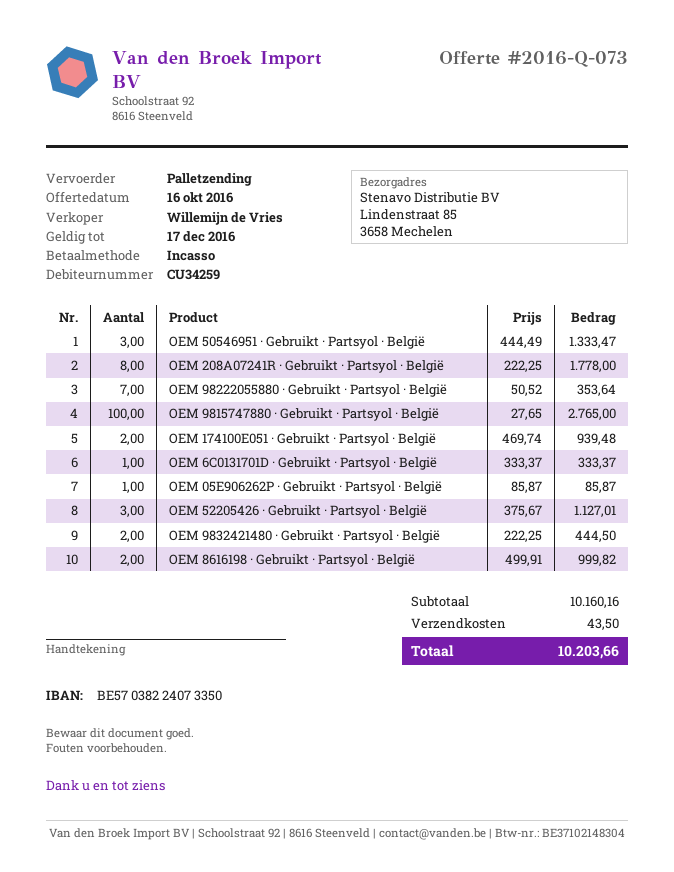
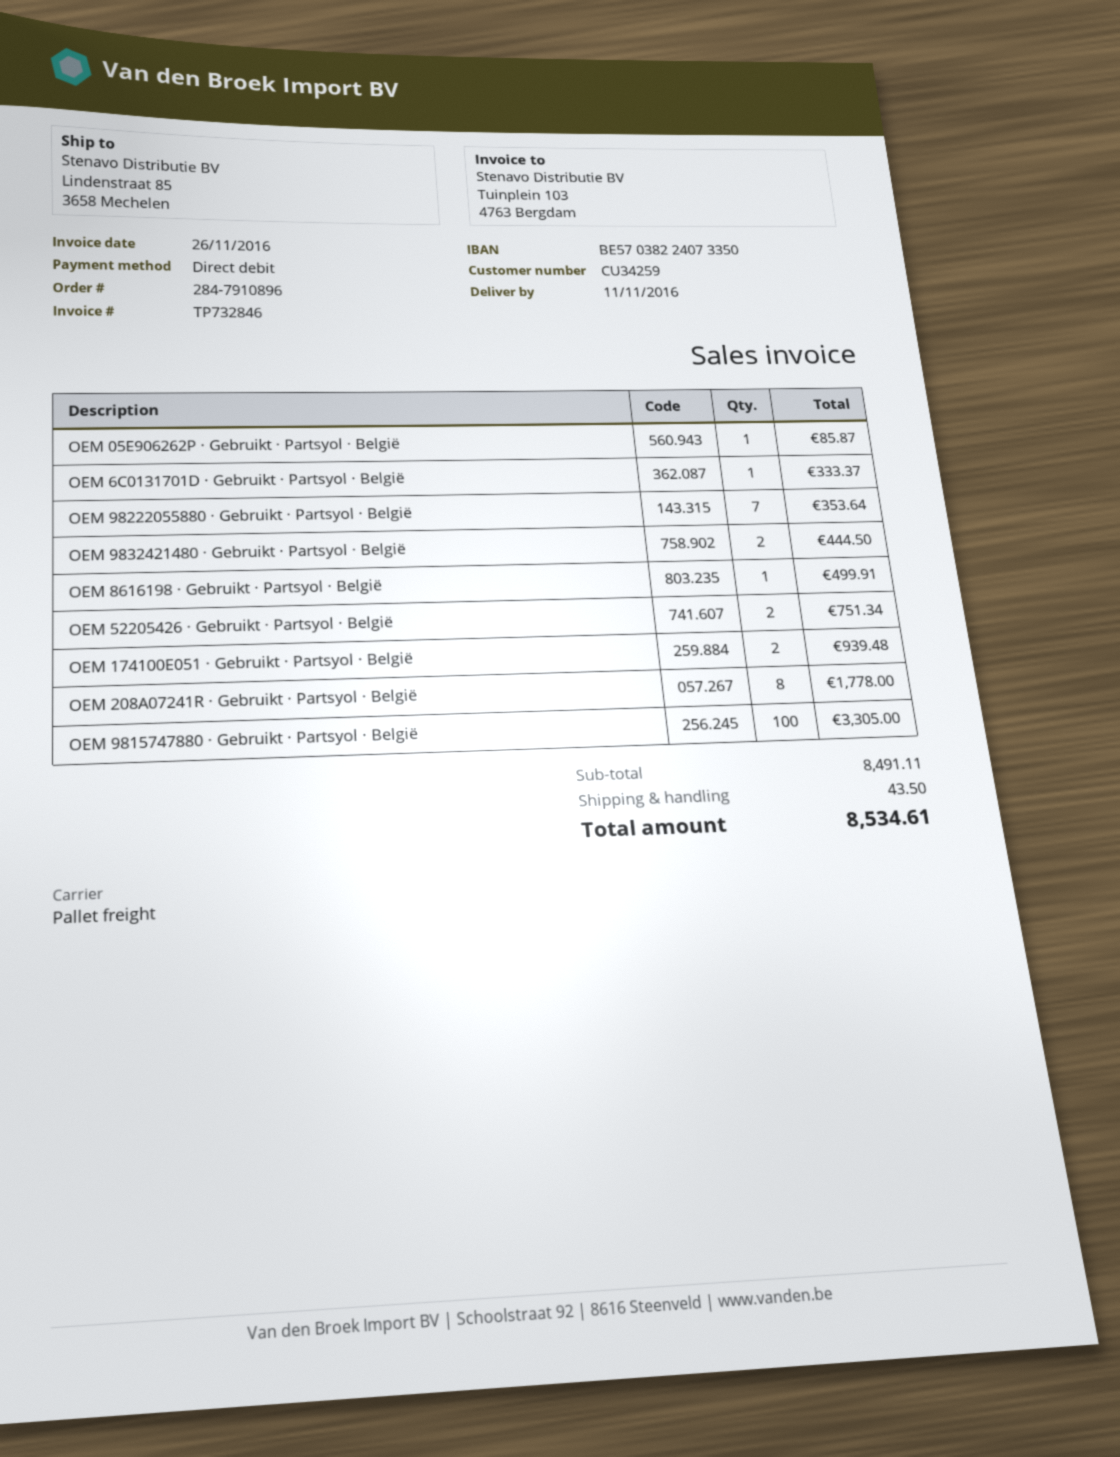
OEM 50546951 · Gebruikt · Partsyol · België: 3 for 1333.47 -> none
OEM 9815747880 · Gebruikt · Partsyol · België: 100 for 2765.00 -> 100 for 3305.00
OEM 52205426 · Gebruikt · Partsyol · België: 3 for 1127.01 -> 2 for 751.34
OEM 8616198 · Gebruikt · Partsyol · België: 2 for 999.82 -> 1 for 499.91
subtotal: 10160.16 -> 8491.11
total: 10203.66 -> 8534.61

